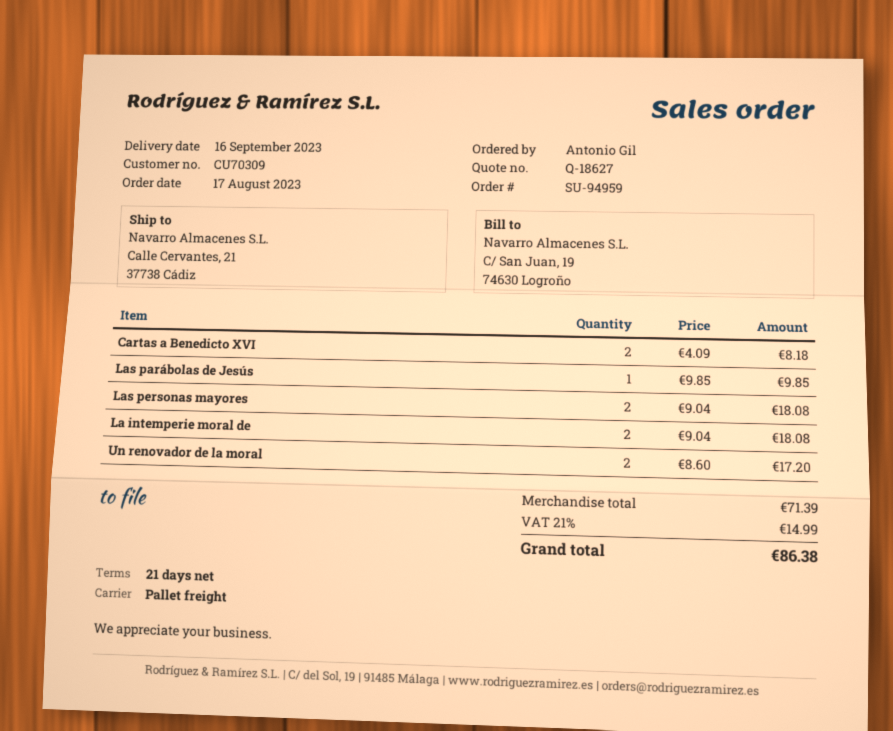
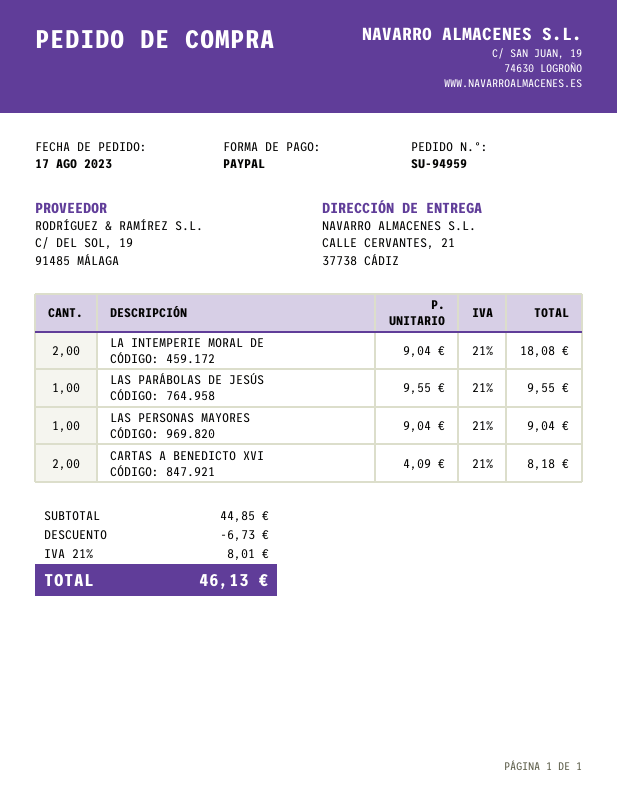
Las parábolas de Jesús: 1 x 9.85 = 9.85 -> 1 x 9.55 = 9.55
Las personas mayores: 2 x 9.04 = 18.08 -> 1 x 9.04 = 9.04
Un renovador de la moral: 2 x 8.60 = 17.20 -> none
subtotal: 71.39 -> 44.85
discount: none -> 6.73
tax: 21% = 14.99 -> 21% = 8.01
total: 86.38 -> 46.13

